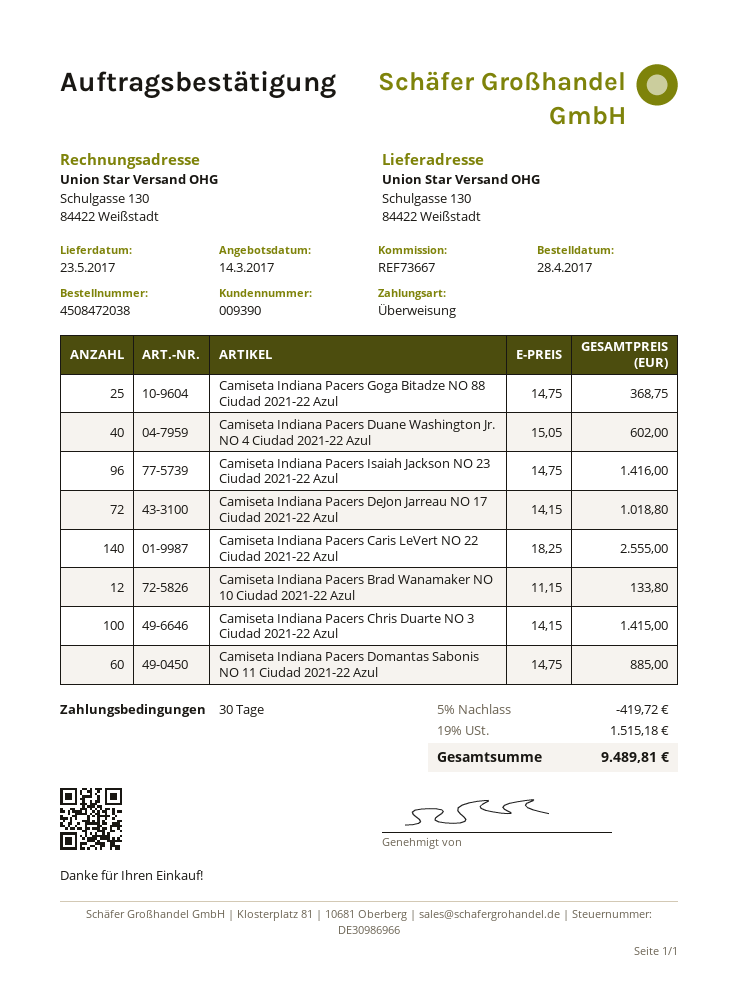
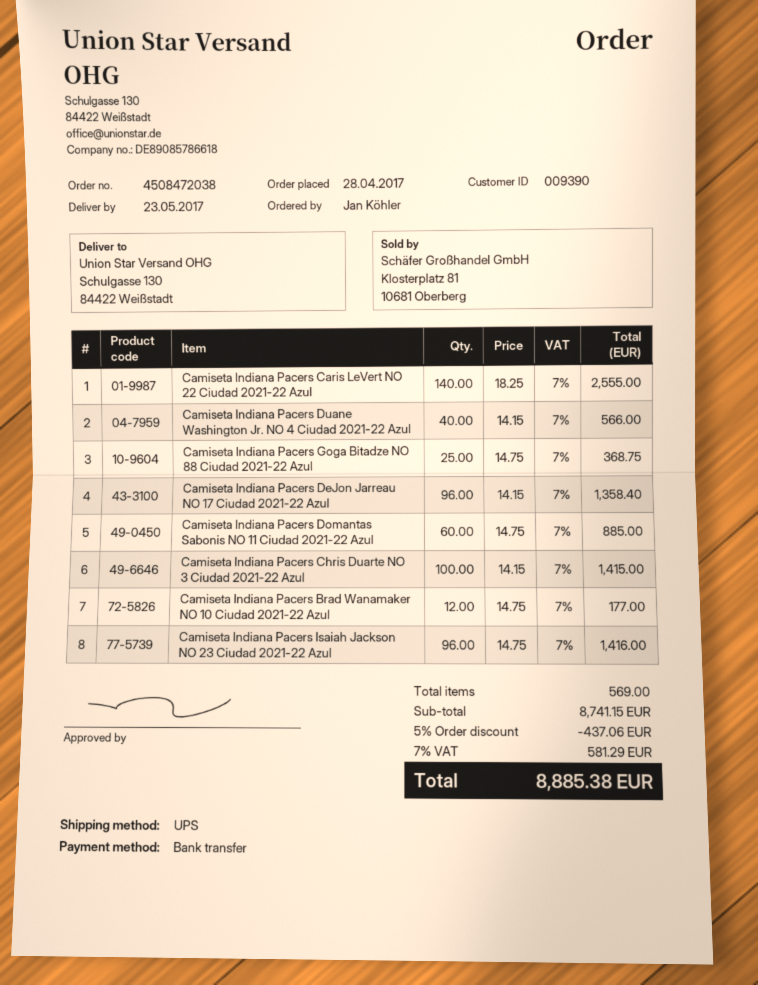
Camiseta Indiana Pacers Duane Washington Jr. NO 4 Ciudad 2021-22 Azul: 40 x 15.05 = 602.00 -> 40 x 14.15 = 566.00
Camiseta Indiana Pacers DeJon Jarreau NO 17 Ciudad 2021-22 Azul: 72 x 14.15 = 1018.80 -> 96 x 14.15 = 1358.40
Camiseta Indiana Pacers Brad Wanamaker NO 10 Ciudad 2021-22 Azul: 12 x 11.15 = 133.80 -> 12 x 14.75 = 177.00
discount: 5% = 419.72 -> 5% = 437.06
tax: 19% = 1515.18 -> 7% = 581.29
total: 9489.81 -> 8885.38

